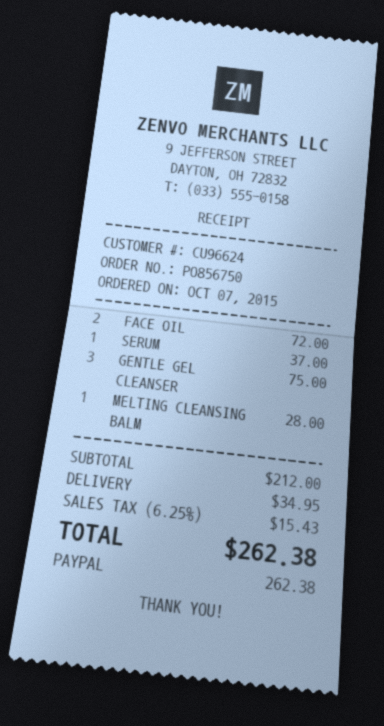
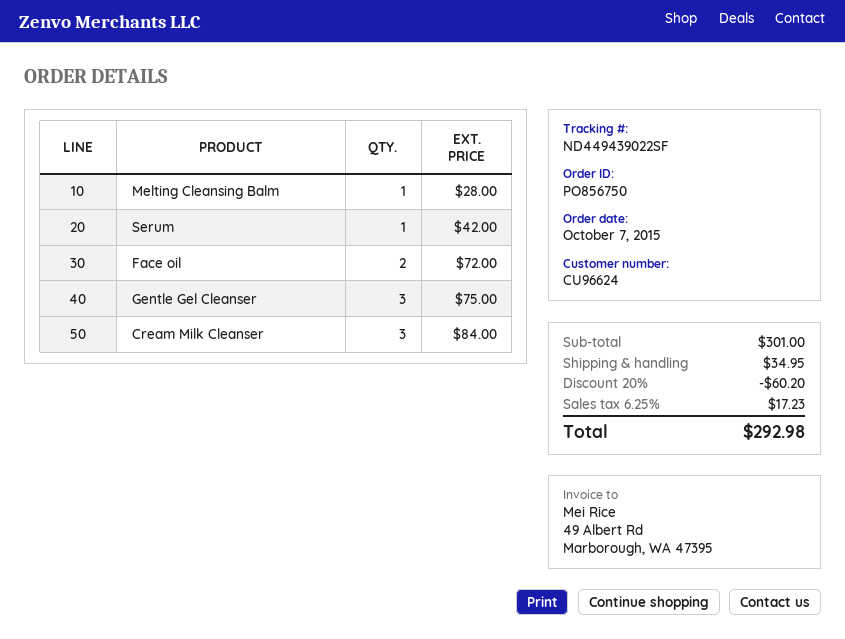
SERUM: 1 for 37.00 -> 1 for 42.00
Cream Milk Cleanser: none -> 3 for 84.00
subtotal: 212.00 -> 301.00
discount: none -> 20% = 60.20
tax: 6.25% = 15.43 -> 6.25% = 17.23
total: 262.38 -> 292.98

